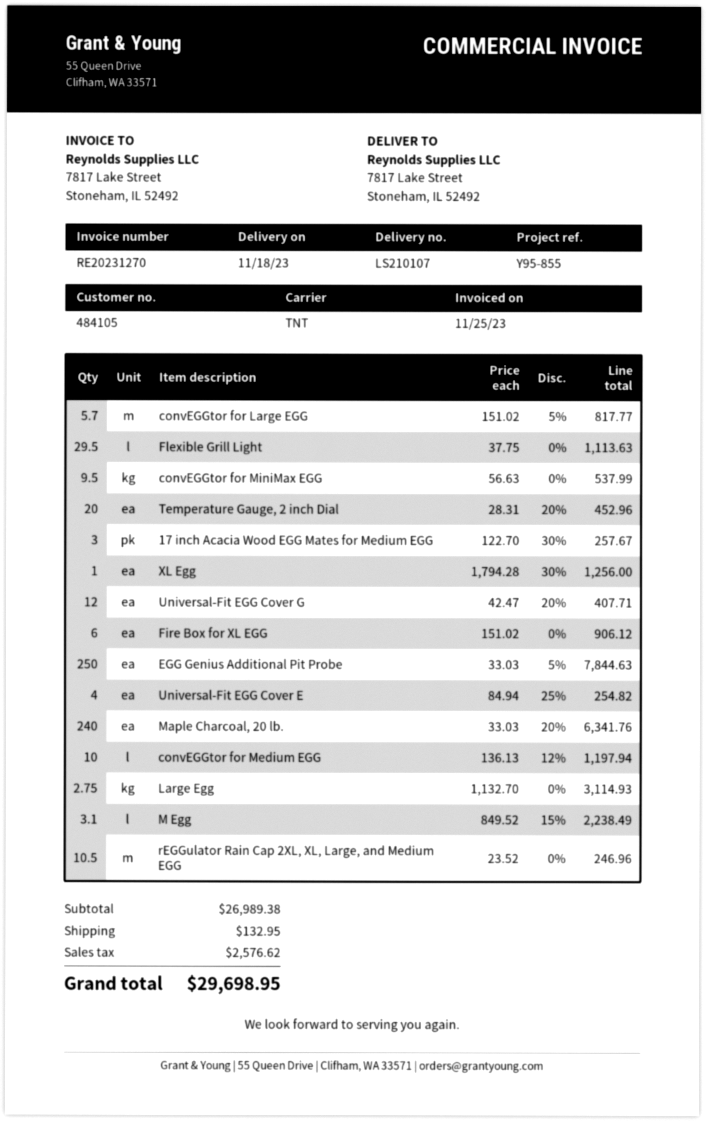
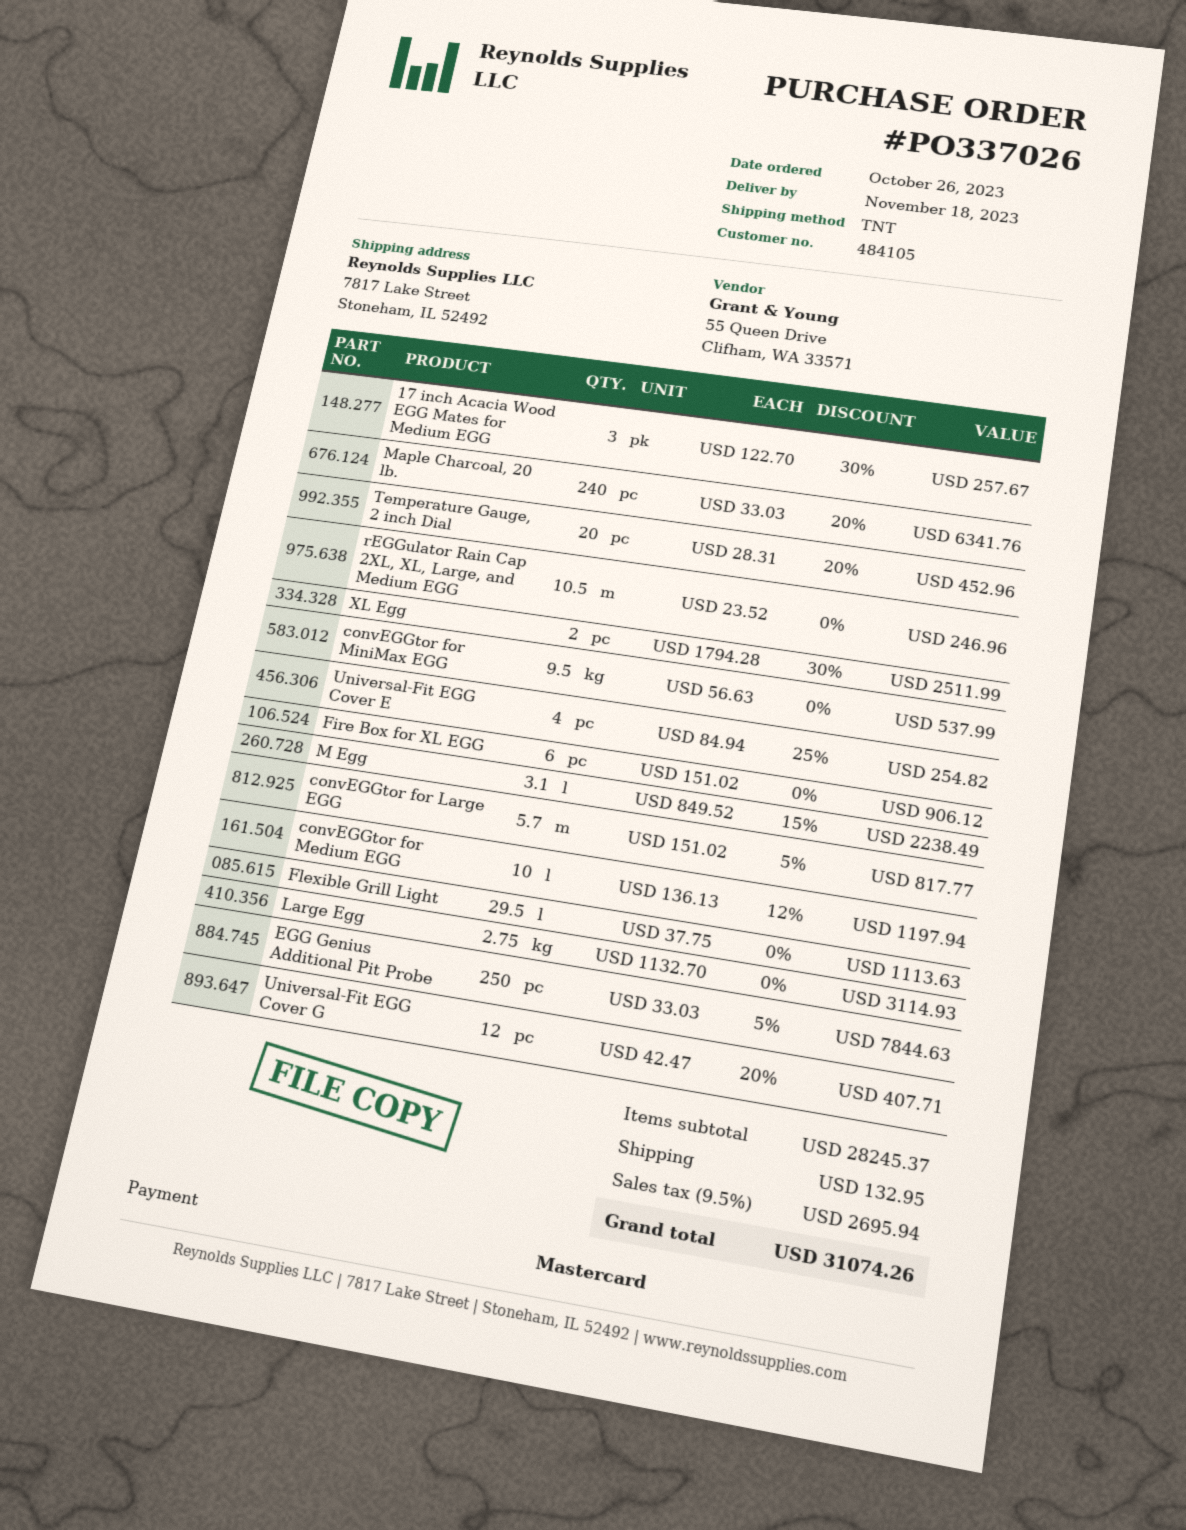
XL Egg: 1 x 1794.28 - 30% = 1256.00 -> 2 x 1794.28 - 30% = 2511.99
subtotal: 26989.38 -> 28245.37
tax: 2576.62 -> 2695.94
total: 29698.95 -> 31074.26

